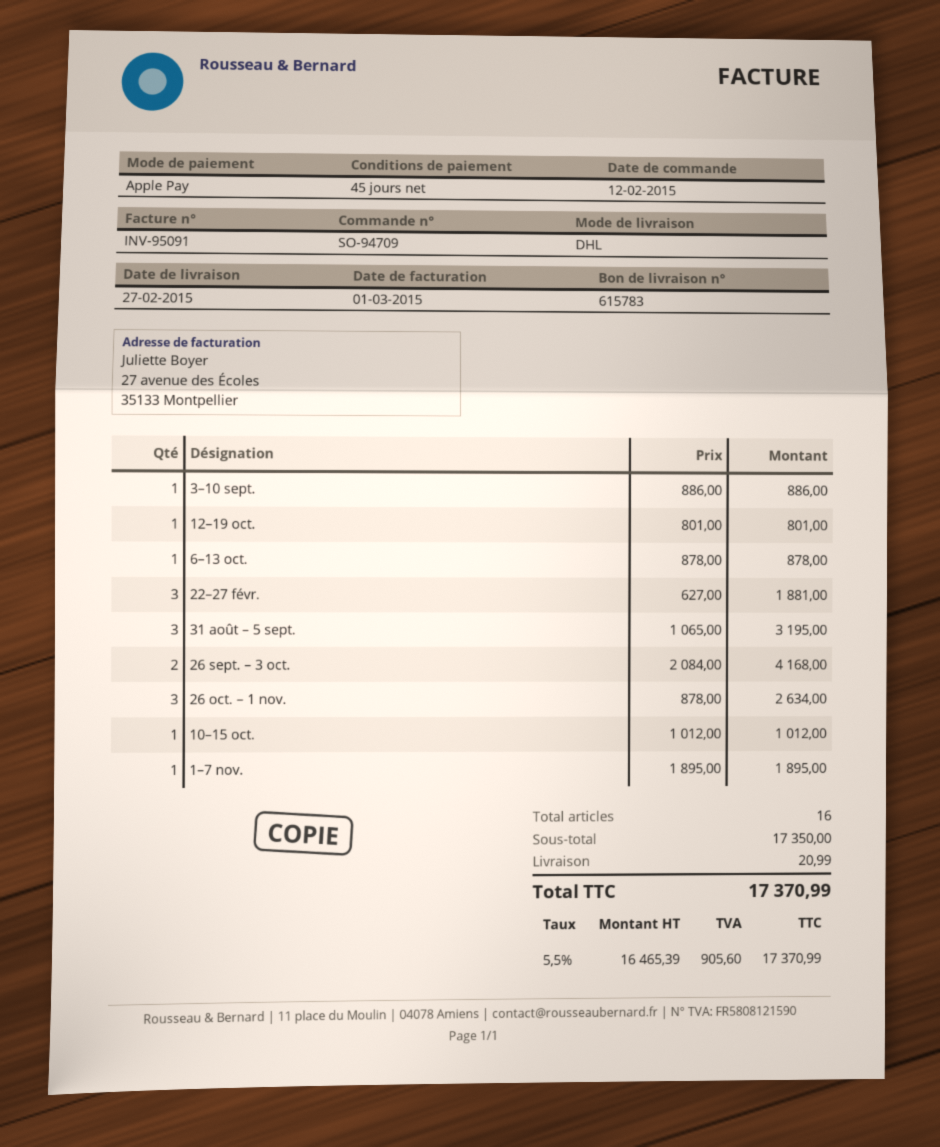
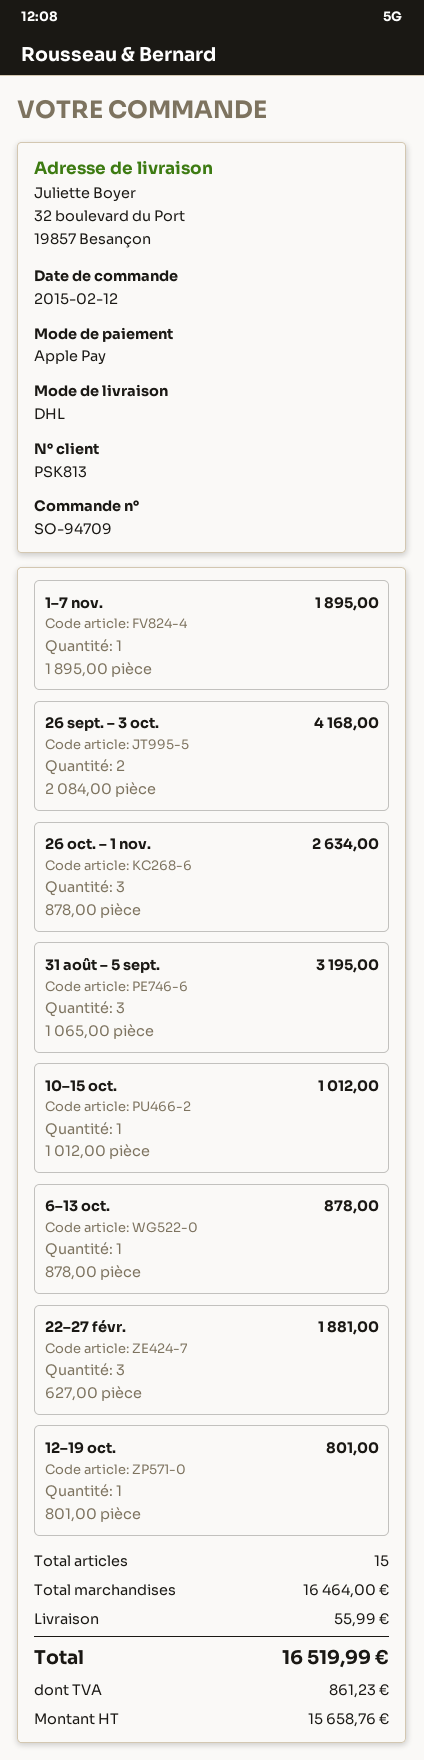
3–10 sept.: 1 x 886.00 = 886.00 -> none
total quantity: 16 -> 15
subtotal: 17350.00 -> 16464.00
shipping: 20.99 -> 55.99
net: 16465.39 -> 15658.76
tax: 905.60 -> 861.23
total: 17370.99 -> 16519.99

